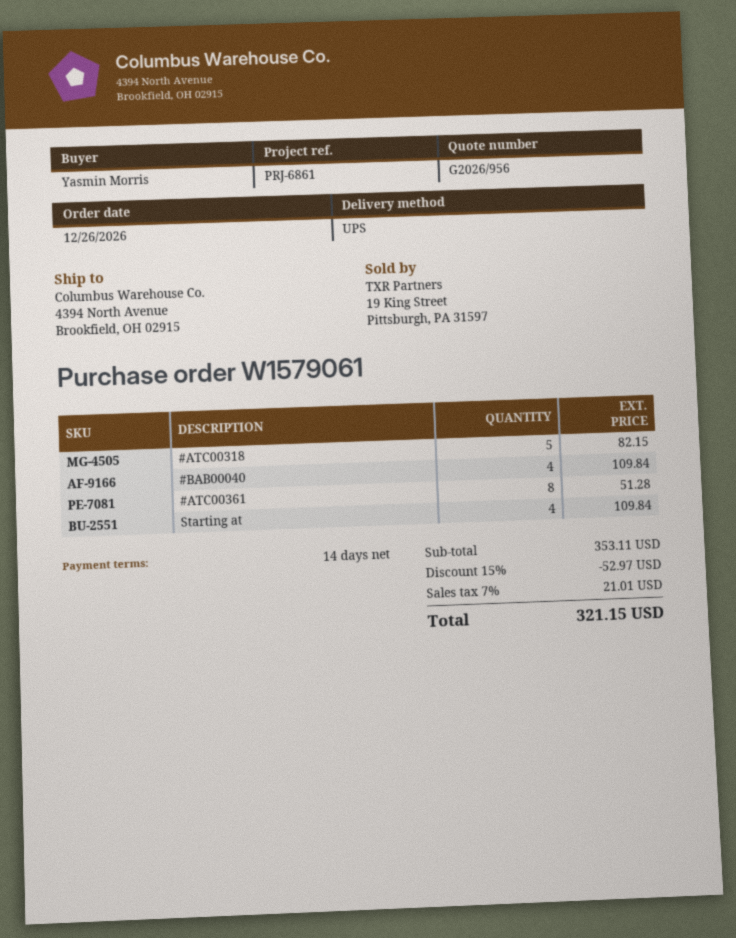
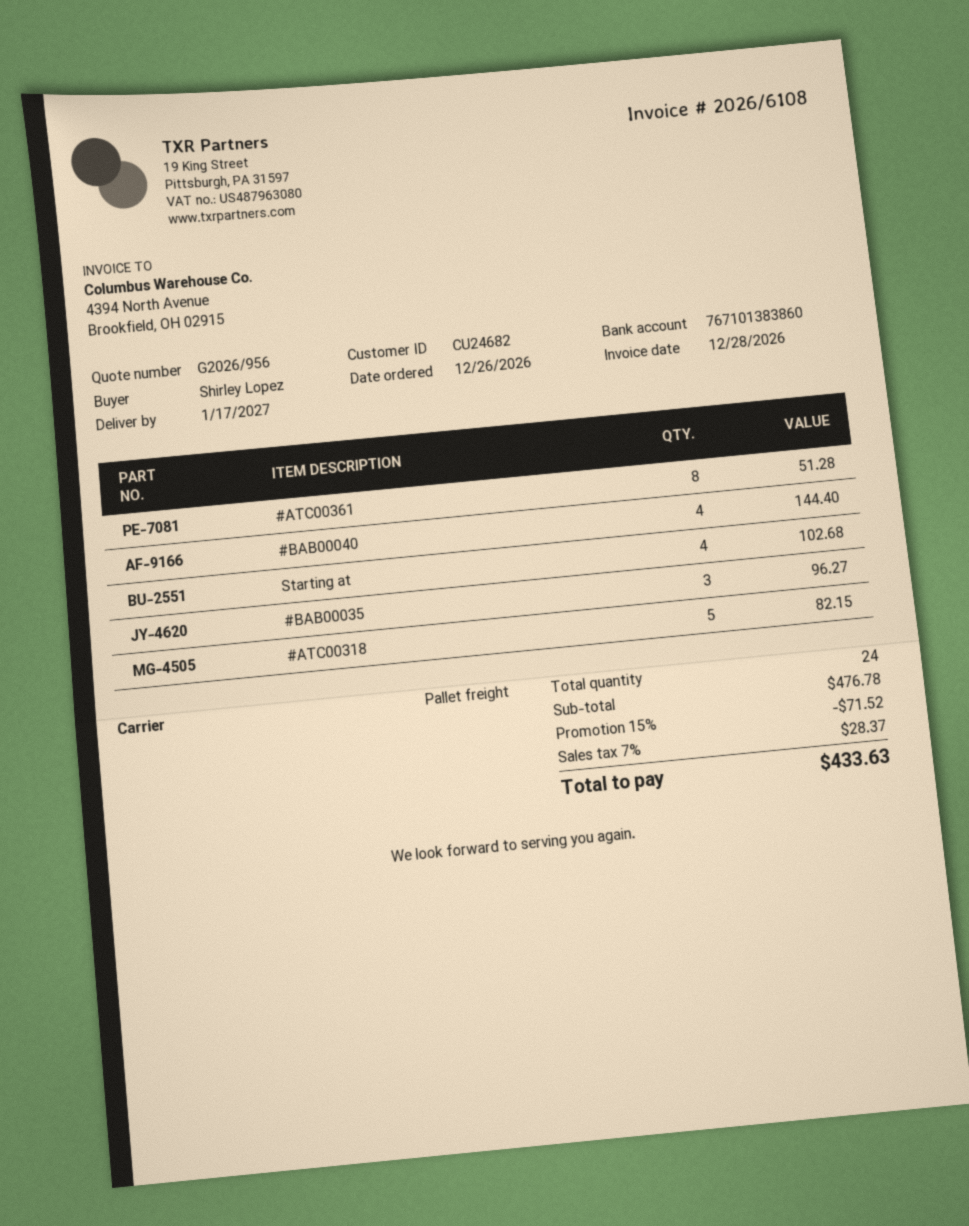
ordered by: Yasmin Morris -> Shirley Lopez
shipping method: UPS -> pallet freight
#BAB00040: 4 for 109.84 -> 4 for 144.40
Starting at: 4 for 109.84 -> 4 for 102.68
#BAB00035: none -> 3 for 96.27
subtotal: 353.11 -> 476.78
discount: 15% = 52.97 -> 15% = 71.52
tax: 7% = 21.01 -> 7% = 28.37
total: 321.15 -> 433.63

